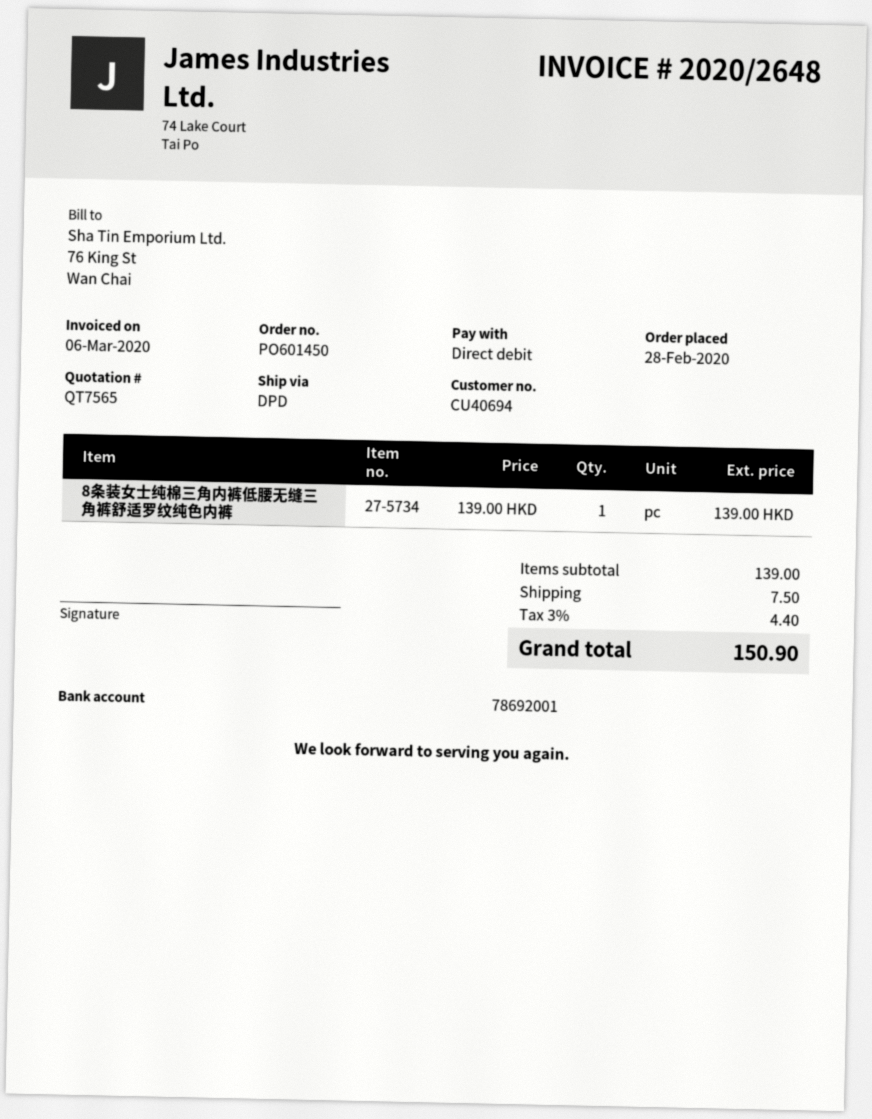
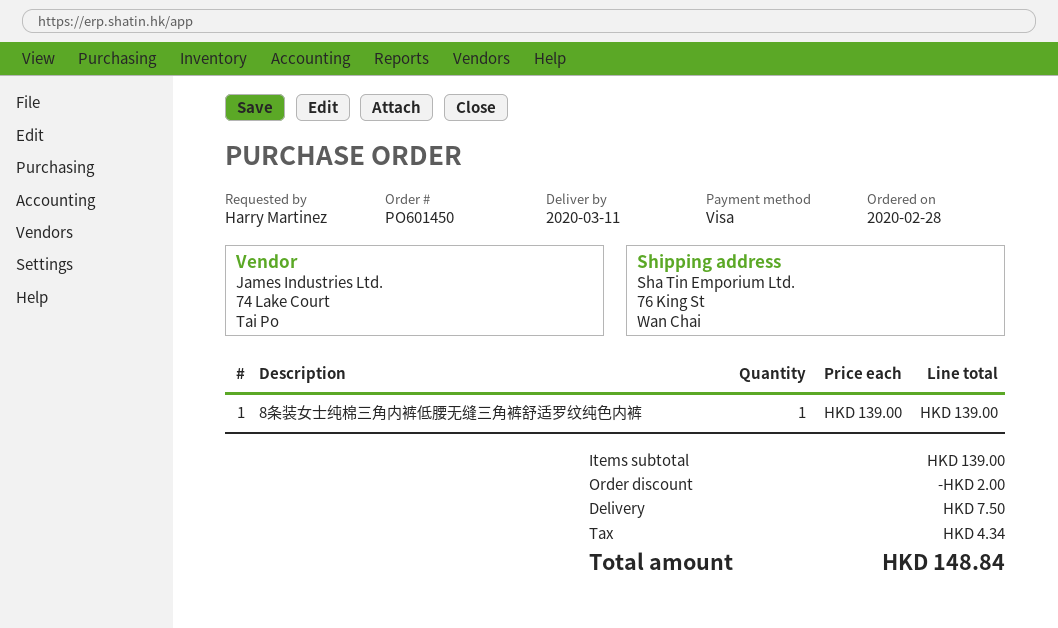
payment method: direct debit -> Visa
discount: none -> 2.00
tax: 4.40 -> 4.34
total: 150.90 -> 148.84

